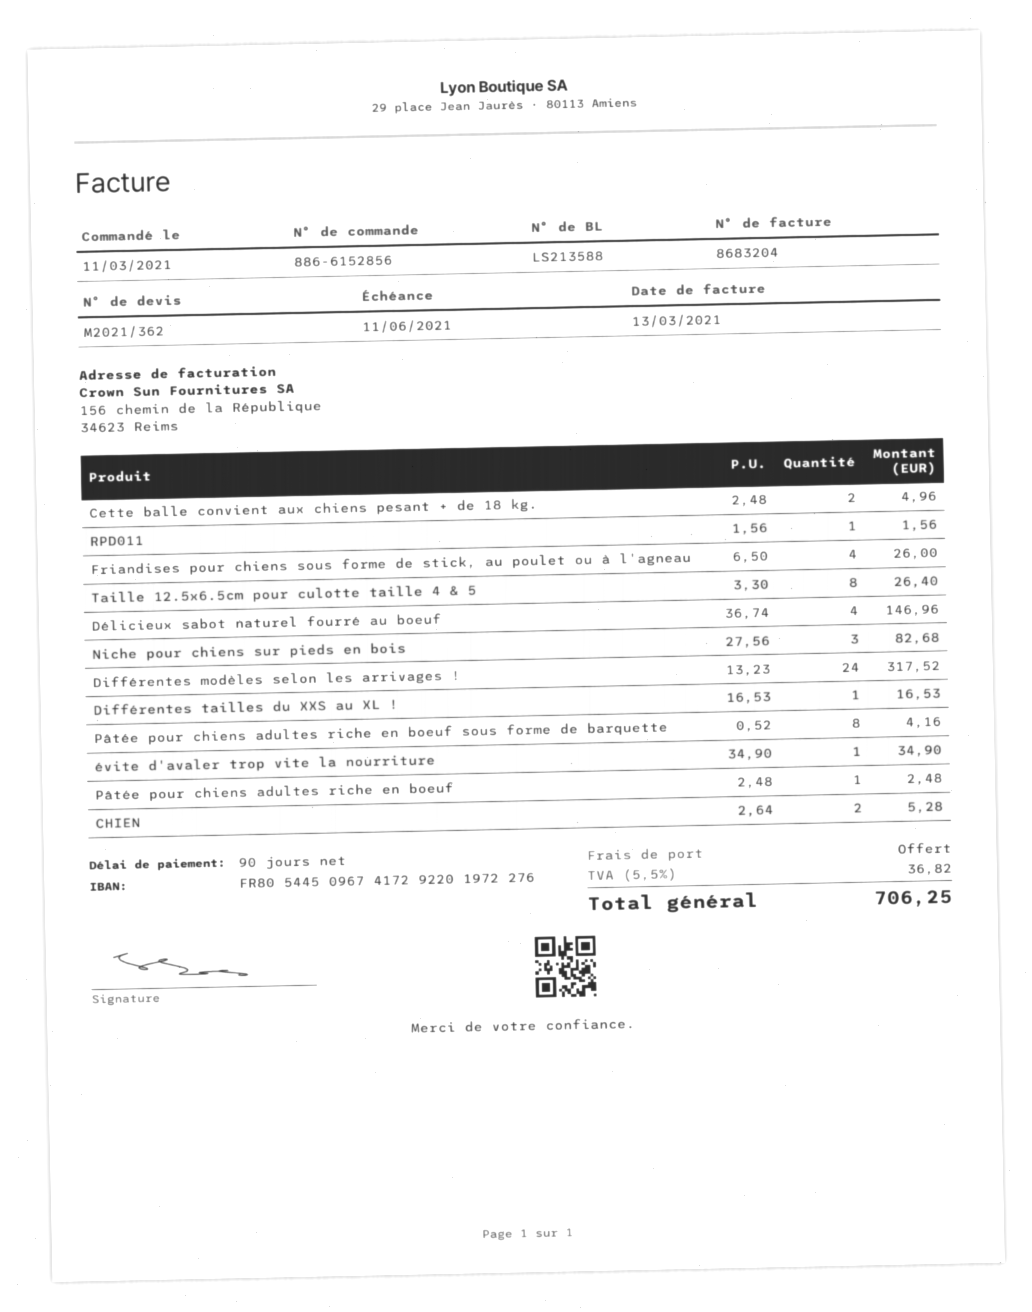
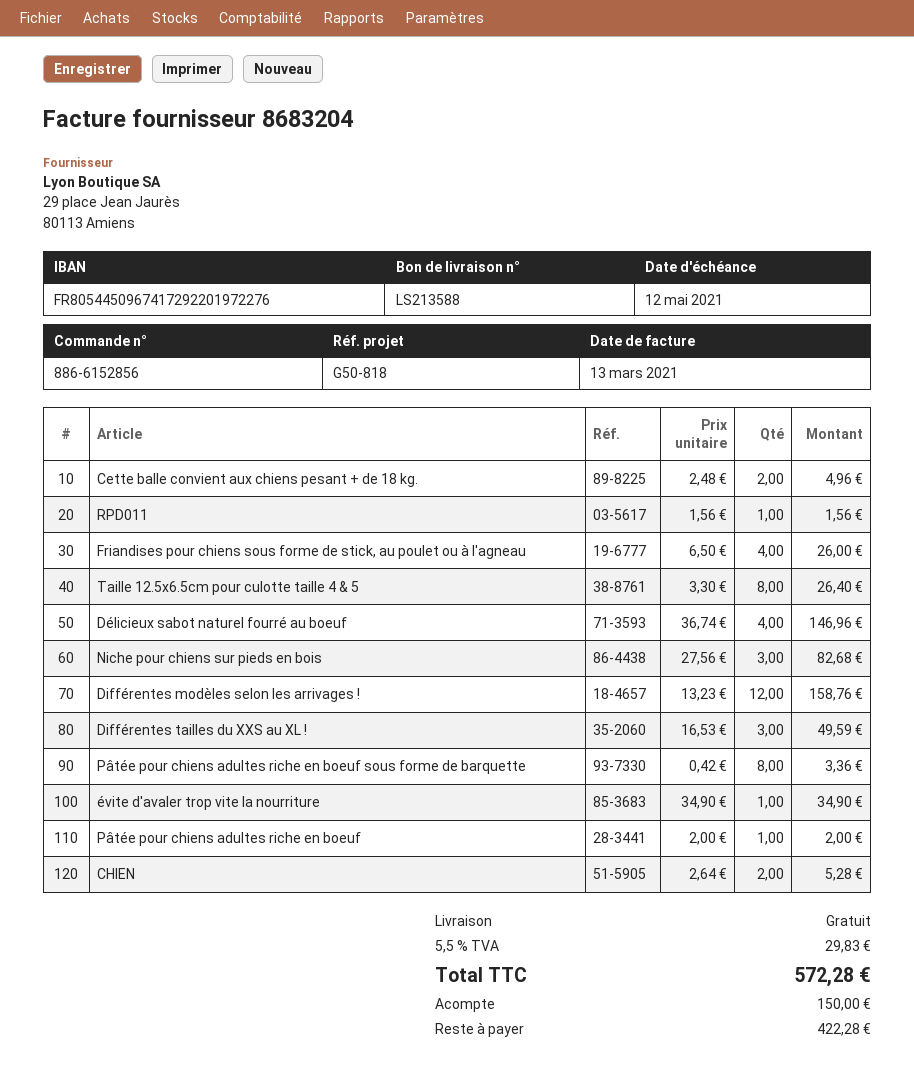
due date: 2021-06-11 -> 2021-05-12
Différentes modèles selon les arrivages !: 24 x 13.23 = 317.52 -> 12 x 13.23 = 158.76
Différentes tailles du XXS au XL !: 1 x 16.53 = 16.53 -> 3 x 16.53 = 49.59
Pâtée pour chiens adultes riche en boeuf sous forme de barquette: 8 x 0.52 = 4.16 -> 8 x 0.42 = 3.36
Pâtée pour chiens adultes riche en boeuf: 1 x 2.48 = 2.48 -> 1 x 2.00 = 2.00
tax: 5.5% = 36.82 -> 5.5% = 29.83
total: 706.25 -> 572.28

